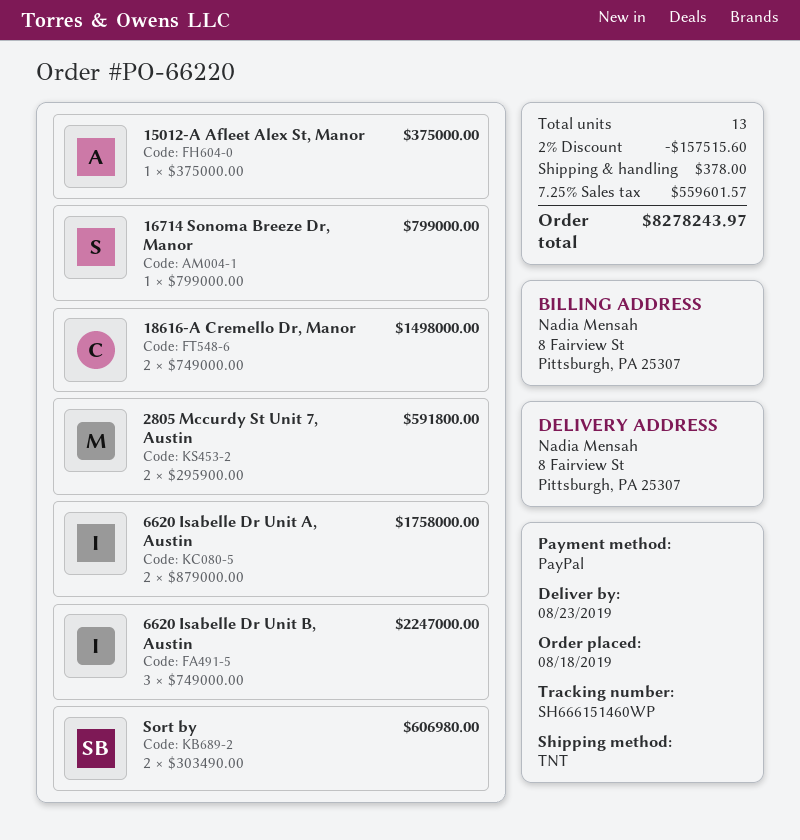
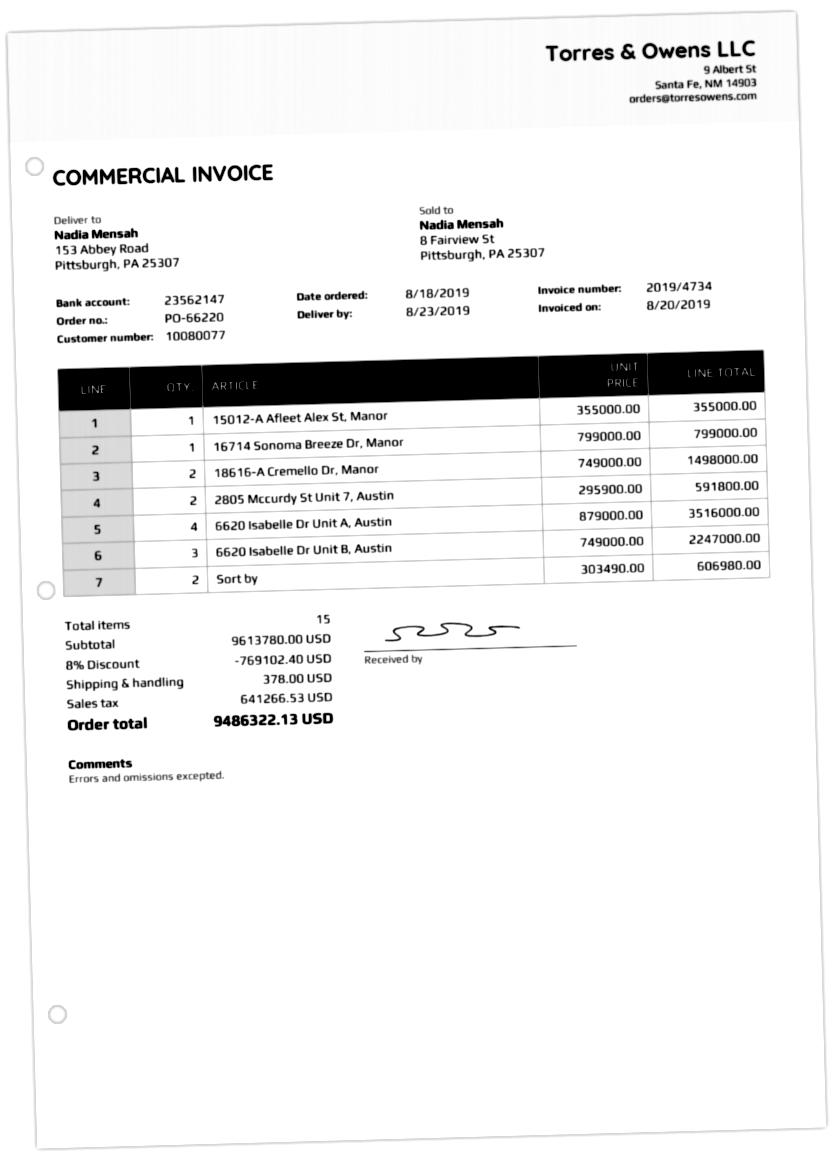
ship to: 8 Fairview St, Pittsburgh, PA 25307 -> 153 Abbey Road, Pittsburgh, PA 25307
15012-A Afleet Alex St, Manor: 1 x 375000.00 = 375000.00 -> 1 x 355000.00 = 355000.00
6620 Isabelle Dr Unit A, Austin: 2 x 879000.00 = 1758000.00 -> 4 x 879000.00 = 3516000.00
total quantity: 13 -> 15
discount: 2% = 157515.60 -> 8% = 769102.40
tax: 559601.57 -> 641266.53
total: 8278243.97 -> 9486322.13

